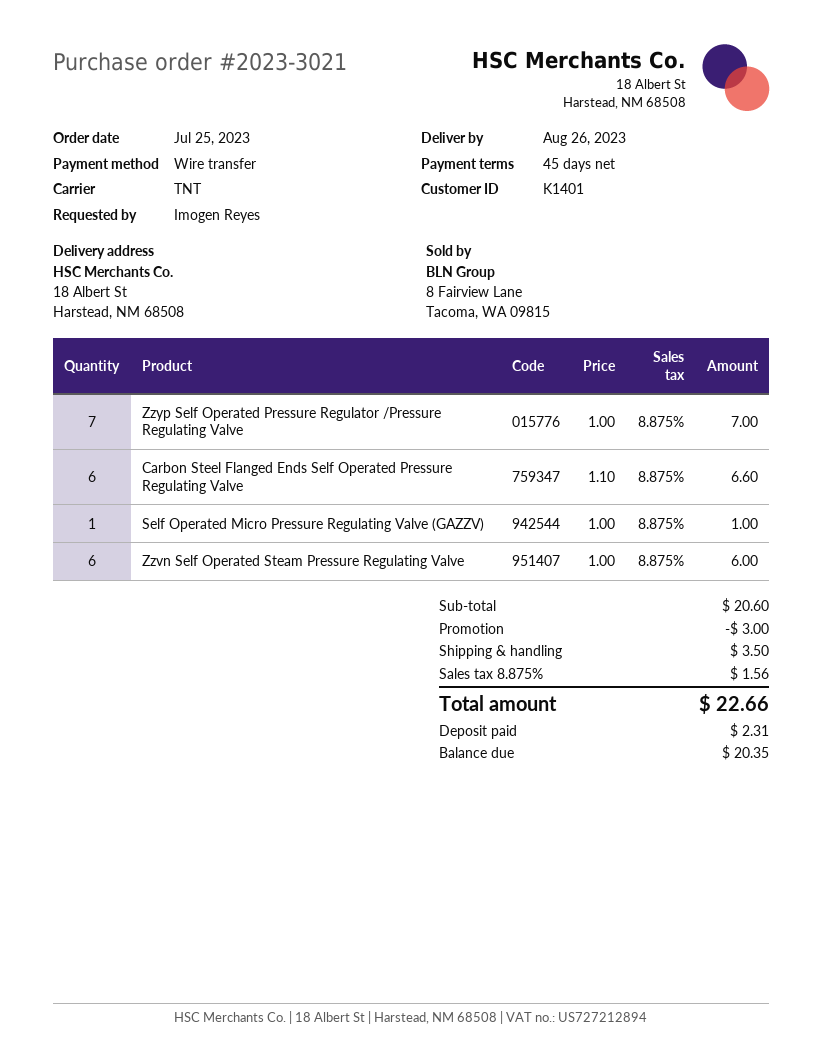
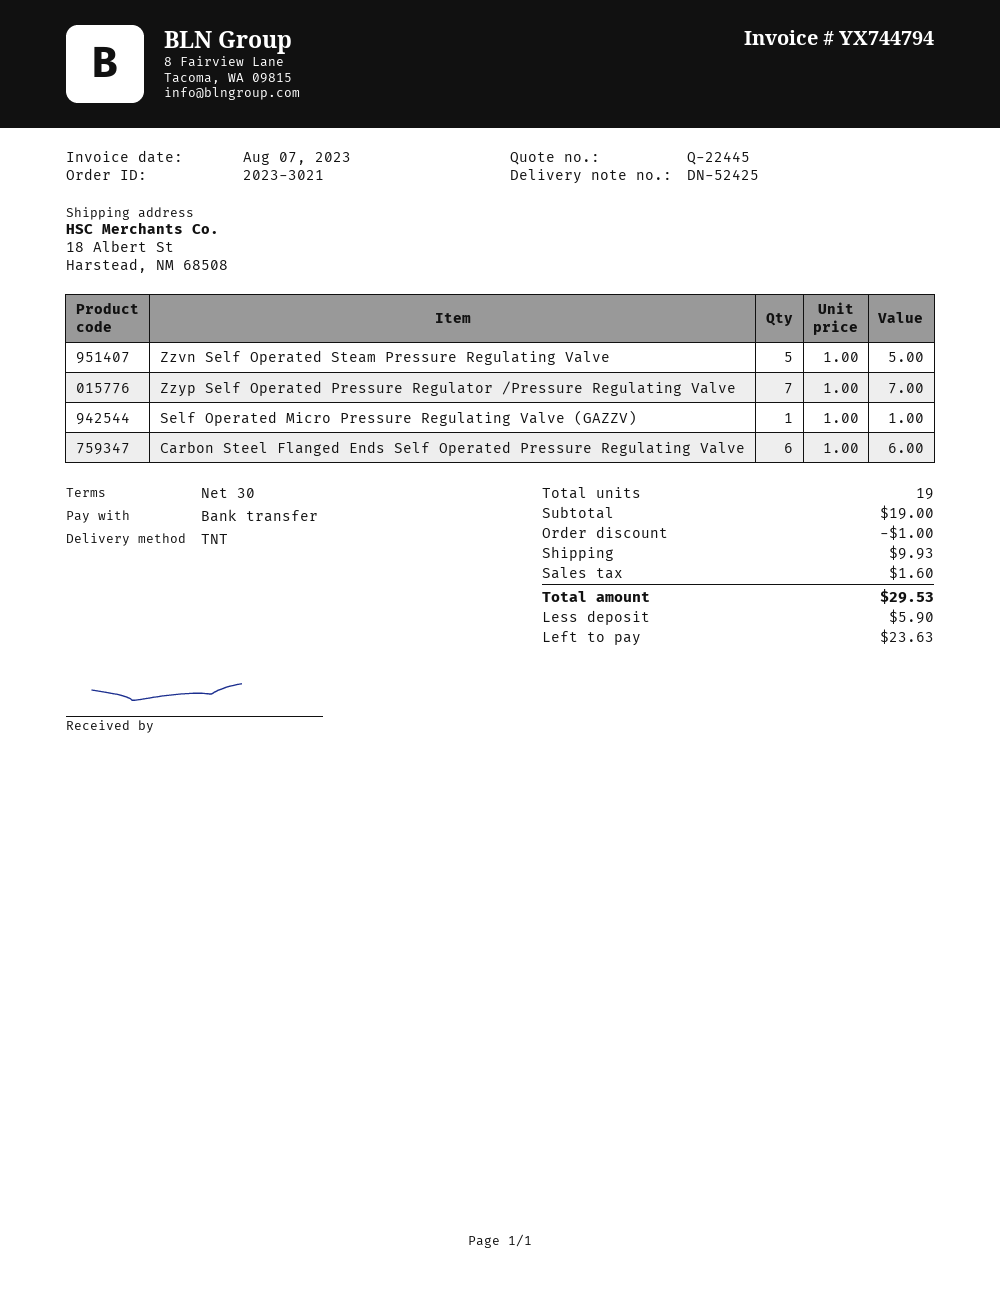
payment terms: 45 days -> 30 days
Carbon Steel Flanged Ends Self Operated Pressure Regulating Valve: 6 x 1.10 = 6.60 -> 6 x 1.00 = 6.00
Zzvn Self Operated Steam Pressure Regulating Valve: 6 x 1.00 = 6.00 -> 5 x 1.00 = 5.00
subtotal: 20.60 -> 19.00
discount: 3.00 -> 1.00
shipping: 3.50 -> 9.93
tax: 1.56 -> 1.60
total: 22.66 -> 29.53
deposit: 2.31 -> 5.90
balance: 20.35 -> 23.63

